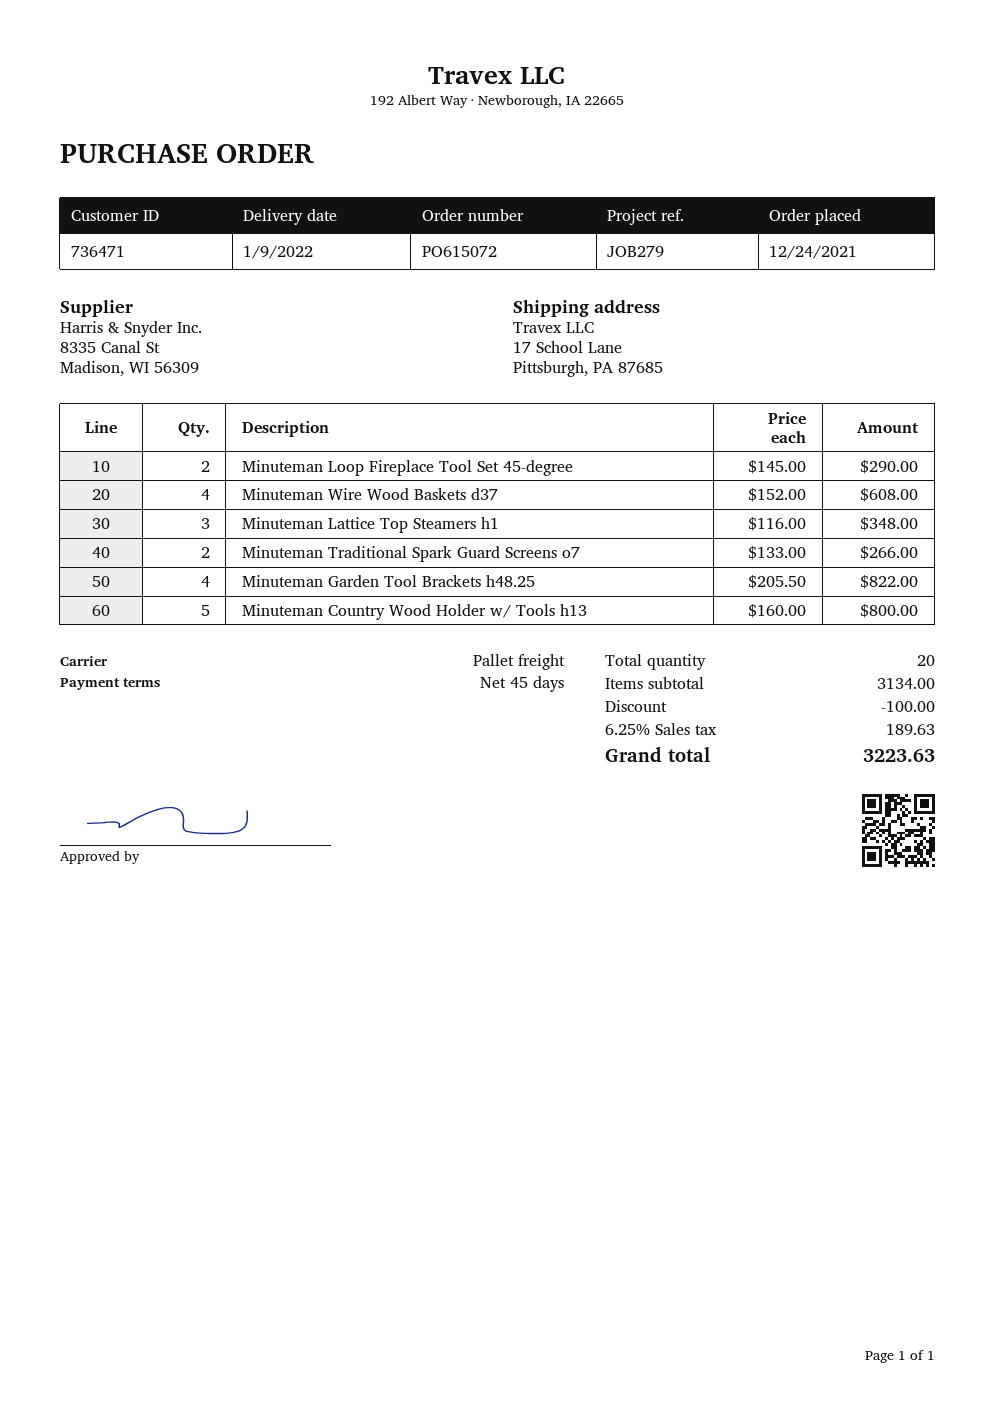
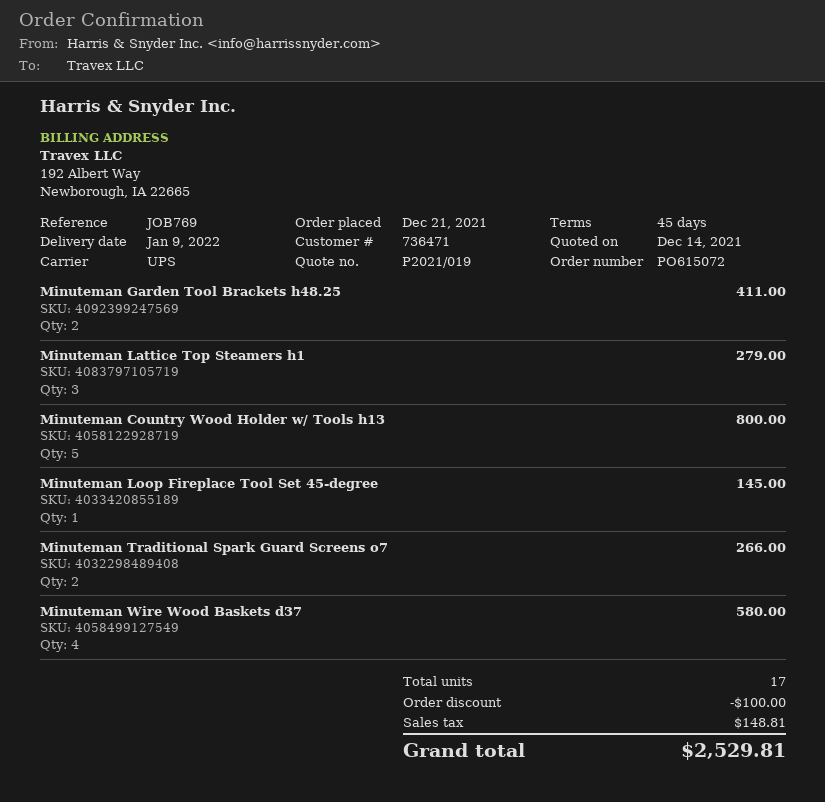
order date: 2021-12-24 -> 2021-12-21
reference: JOB279 -> JOB769
shipping method: pallet freight -> UPS
Minuteman Loop Fireplace Tool Set 45-degree: 2 for 290.00 -> 1 for 145.00
Minuteman Wire Wood Baskets d37: 4 for 608.00 -> 4 for 580.00
Minuteman Lattice Top Steamers h1: 3 for 348.00 -> 3 for 279.00
Minuteman Garden Tool Brackets h48.25: 4 for 822.00 -> 2 for 411.00
total quantity: 20 -> 17
tax: 189.63 -> 148.81
total: 3223.63 -> 2529.81

